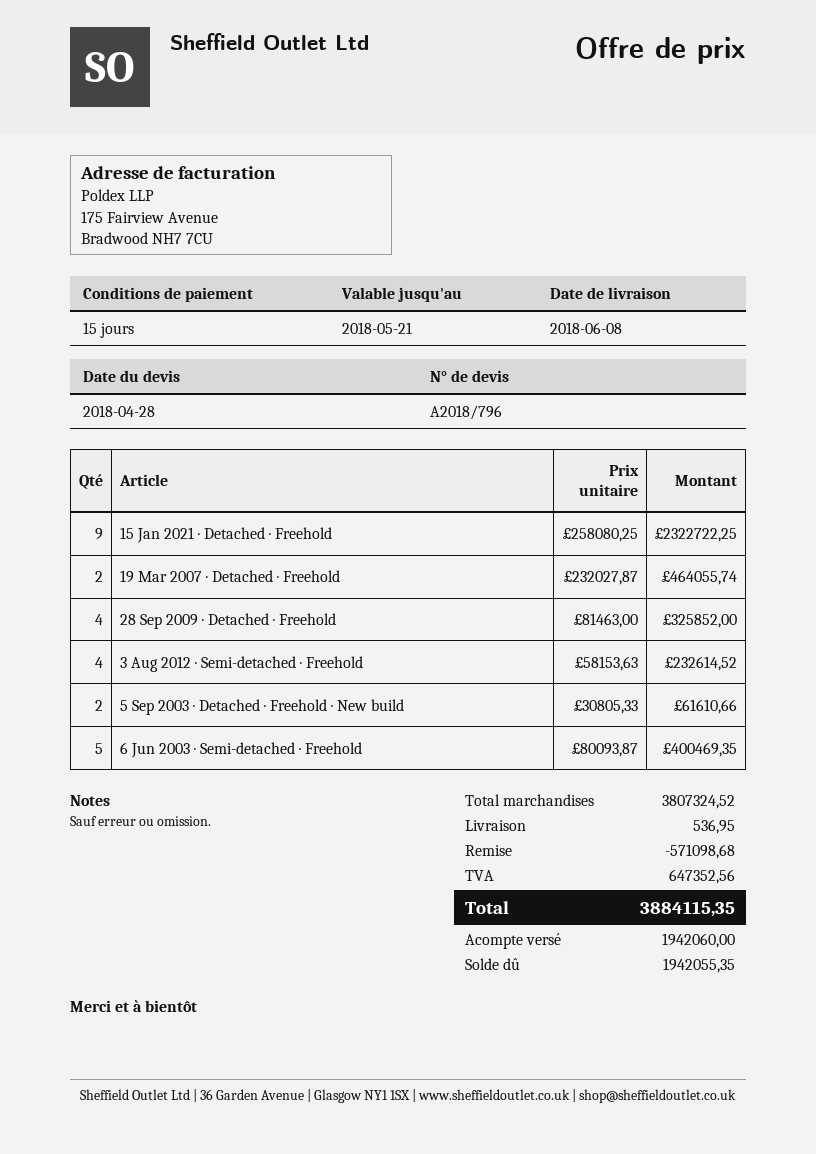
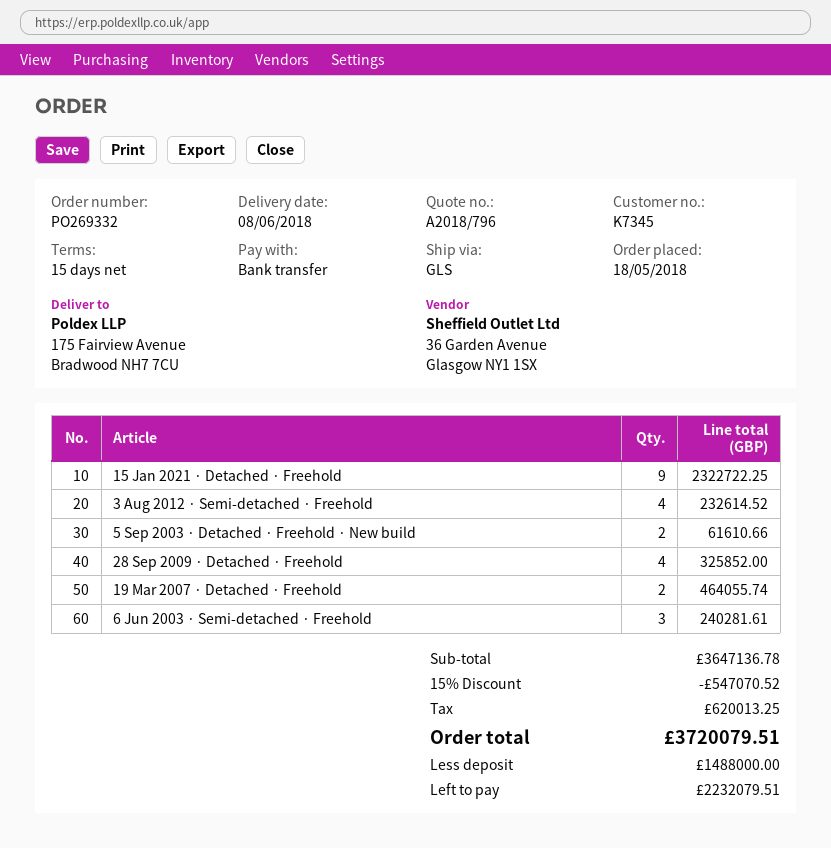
6 Jun 2003 · Semi-detached · Freehold: 5 for 400469.35 -> 3 for 240281.61
subtotal: 3807324.52 -> 3647136.78
discount: 571098.68 -> 547070.52
shipping: 536.95 -> none
tax: 647352.56 -> 620013.25
total: 3884115.35 -> 3720079.51
deposit: 1942060.00 -> 1488000.00
balance: 1942055.35 -> 2232079.51

